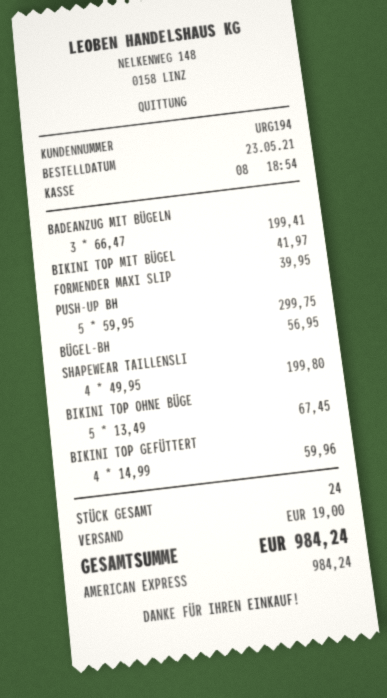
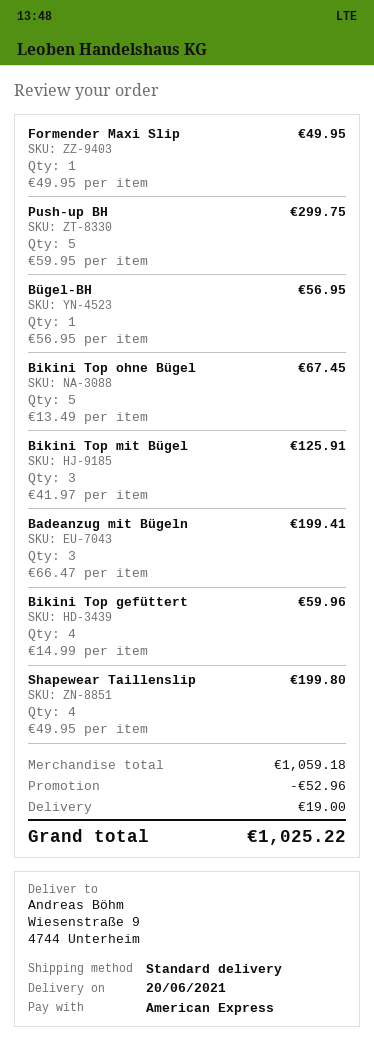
BIKINI TOP MIT BÜGEL: 1 x 41.97 = 41.97 -> 3 x 41.97 = 125.91
FORMENDER MAXI SLIP: 1 x 39.95 = 39.95 -> 1 x 49.95 = 49.95
discount: none -> 52.96
total: 984.24 -> 1025.22

